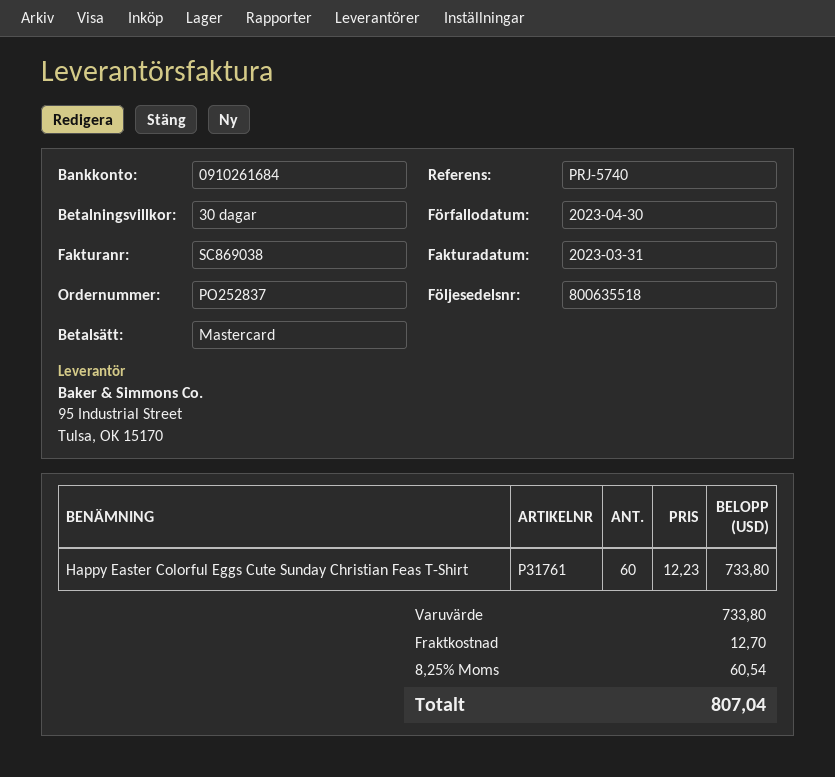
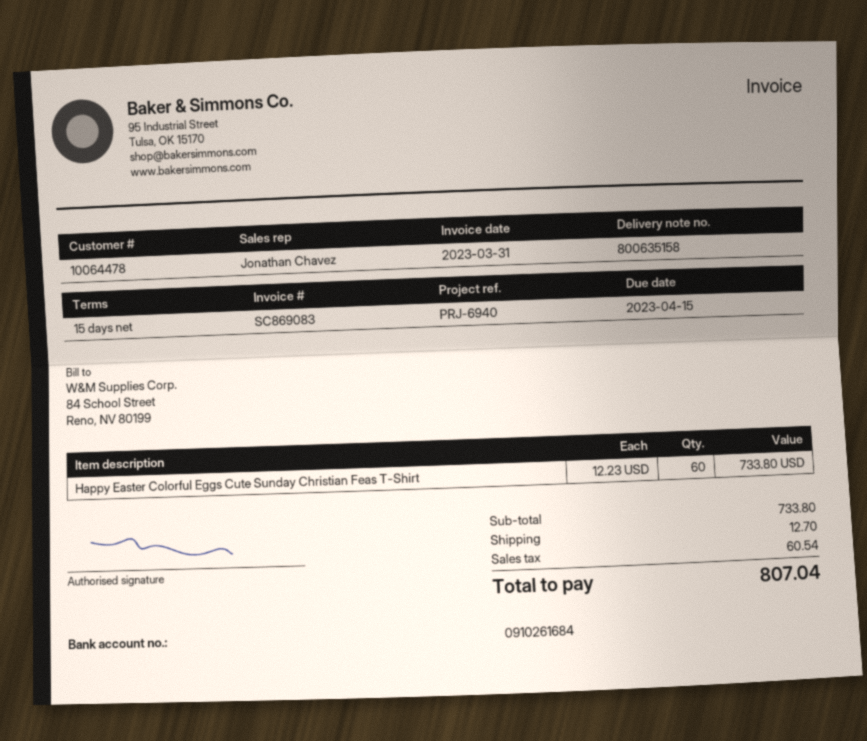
delivery note number: 800635518 -> 800635158
invoice number: SC869038 -> SC869083
payment terms: 30 days -> 15 days
due date: 2023-04-30 -> 2023-04-15
reference: PRJ-5740 -> PRJ-6940

